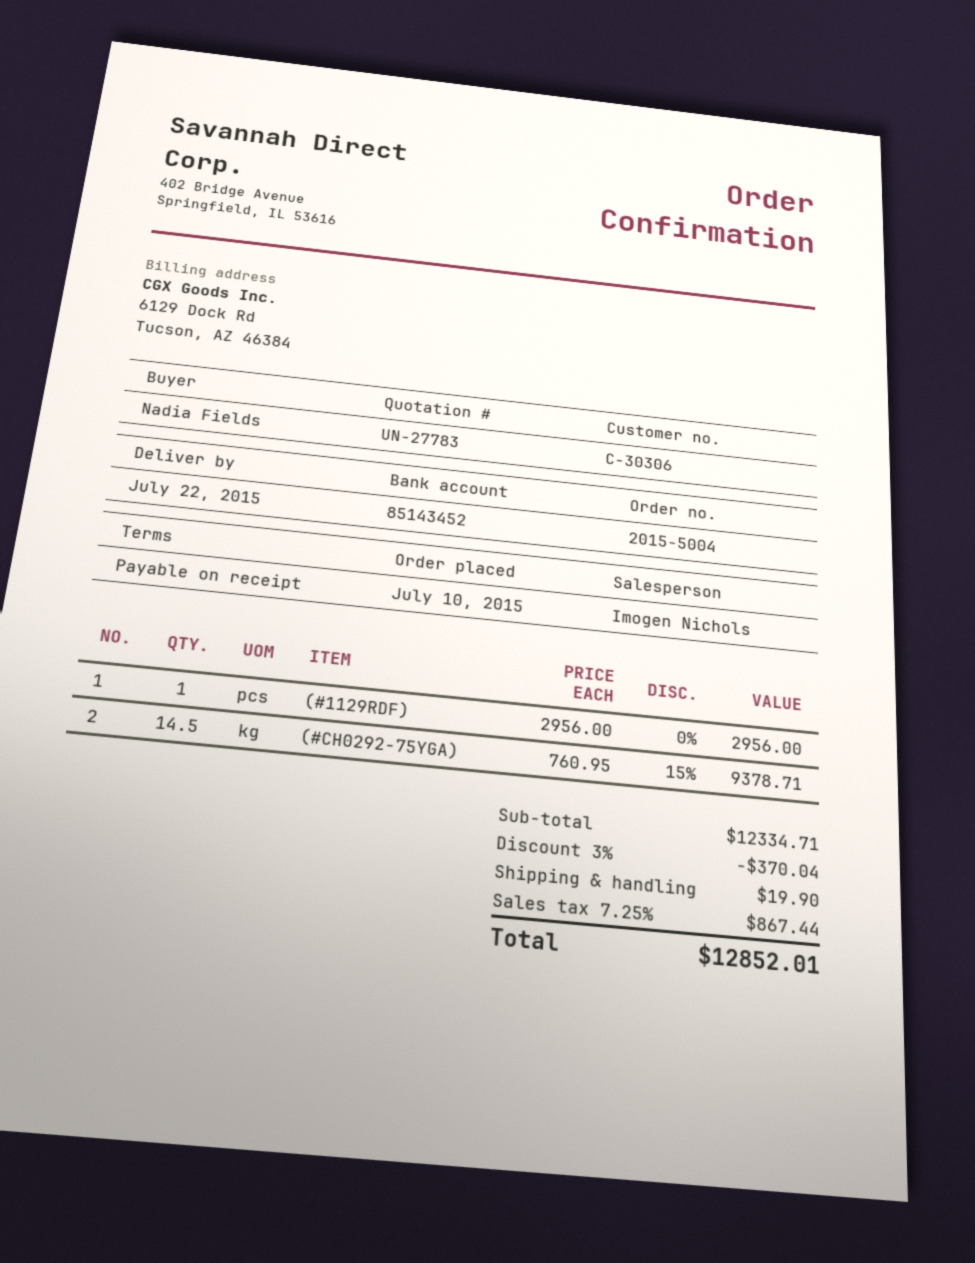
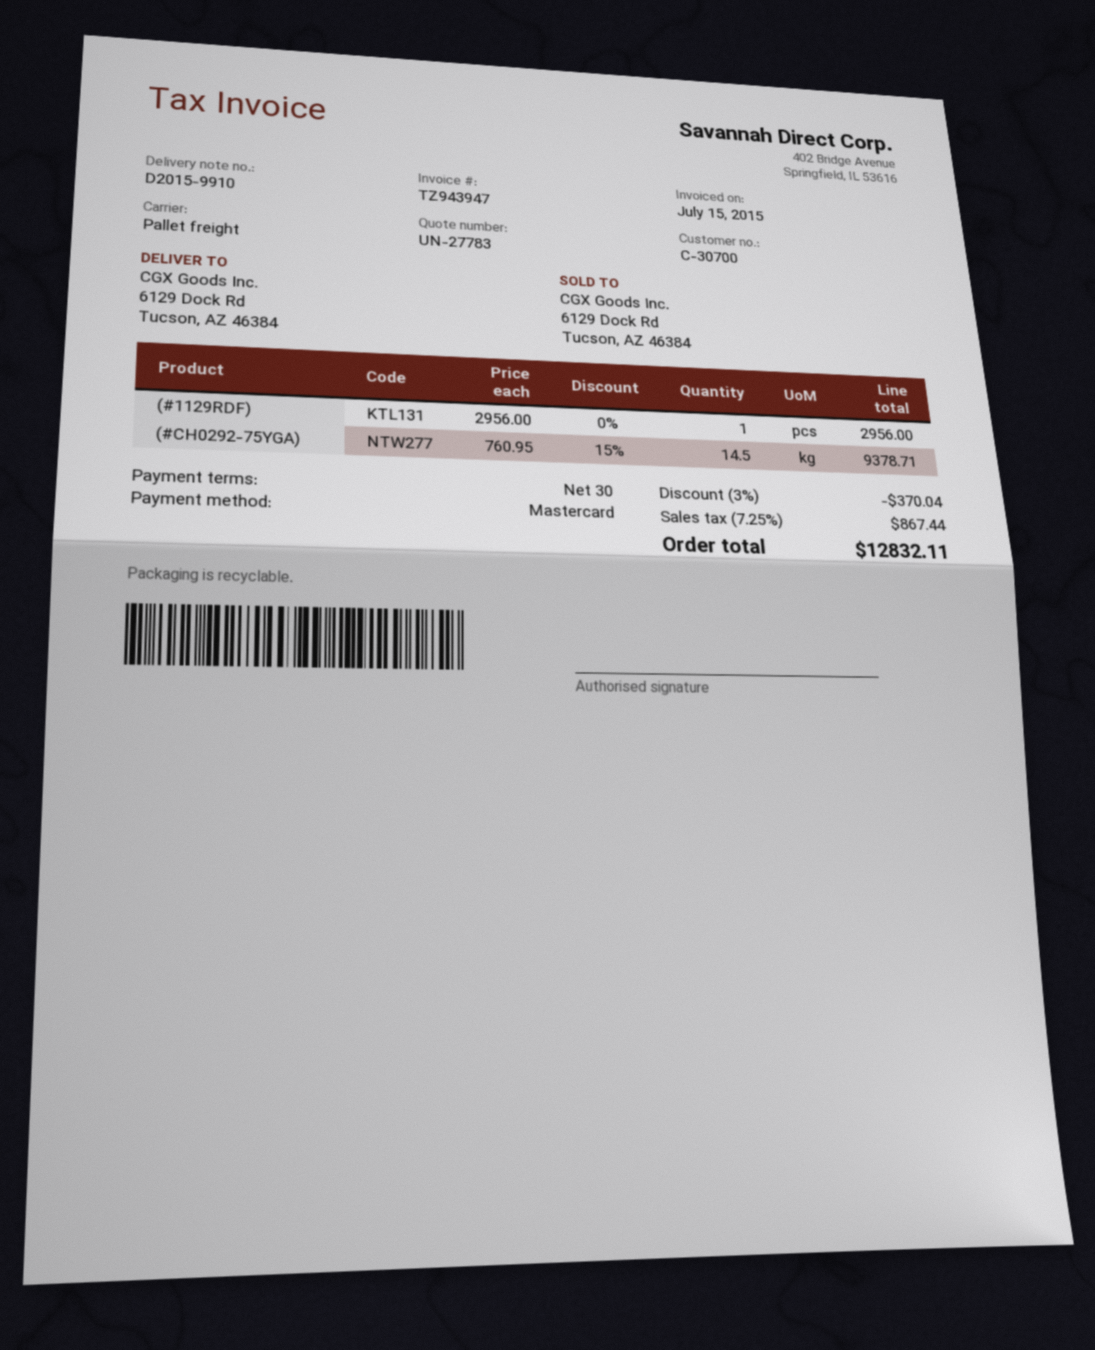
payment terms: on receipt -> 30 days
customer number: C-30306 -> C-30700
shipping: 19.90 -> none
total: 12852.01 -> 12832.11

